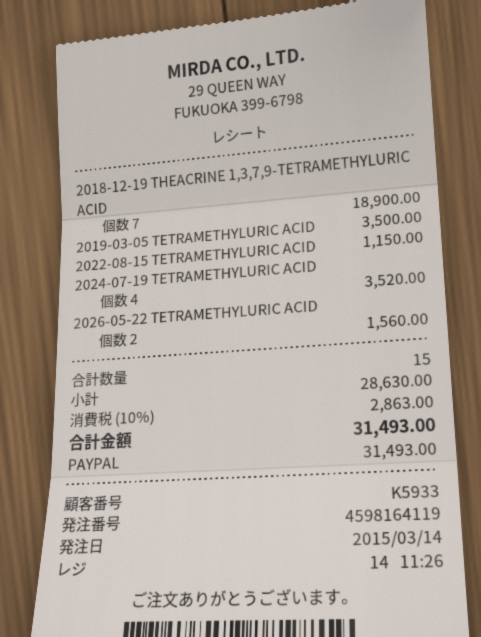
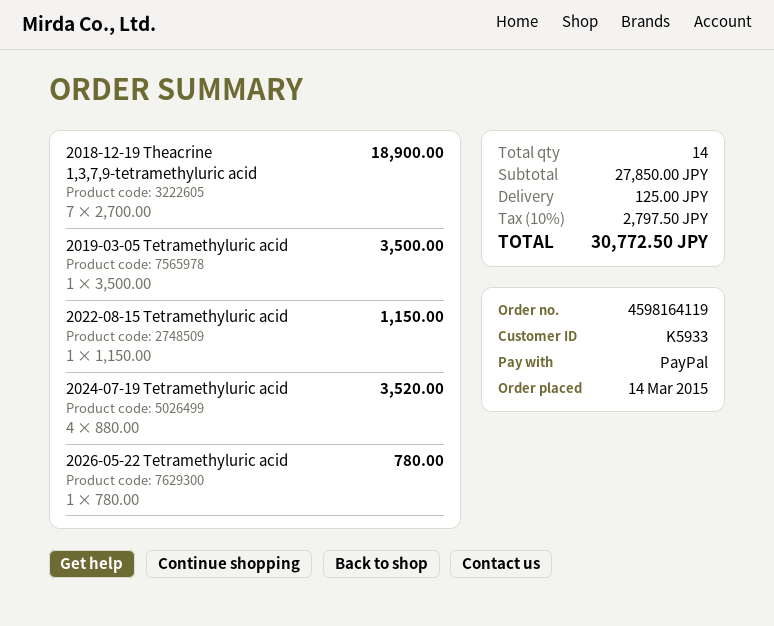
2026-05-22 TETRAMETHYLURIC ACID: 2 for 1560.00 -> 1 for 780.00
total quantity: 15 -> 14
subtotal: 28630.00 -> 27850.00
shipping: none -> 125.00
tax: 10% = 2863.00 -> 10% = 2797.50
total: 31493.00 -> 30772.50

